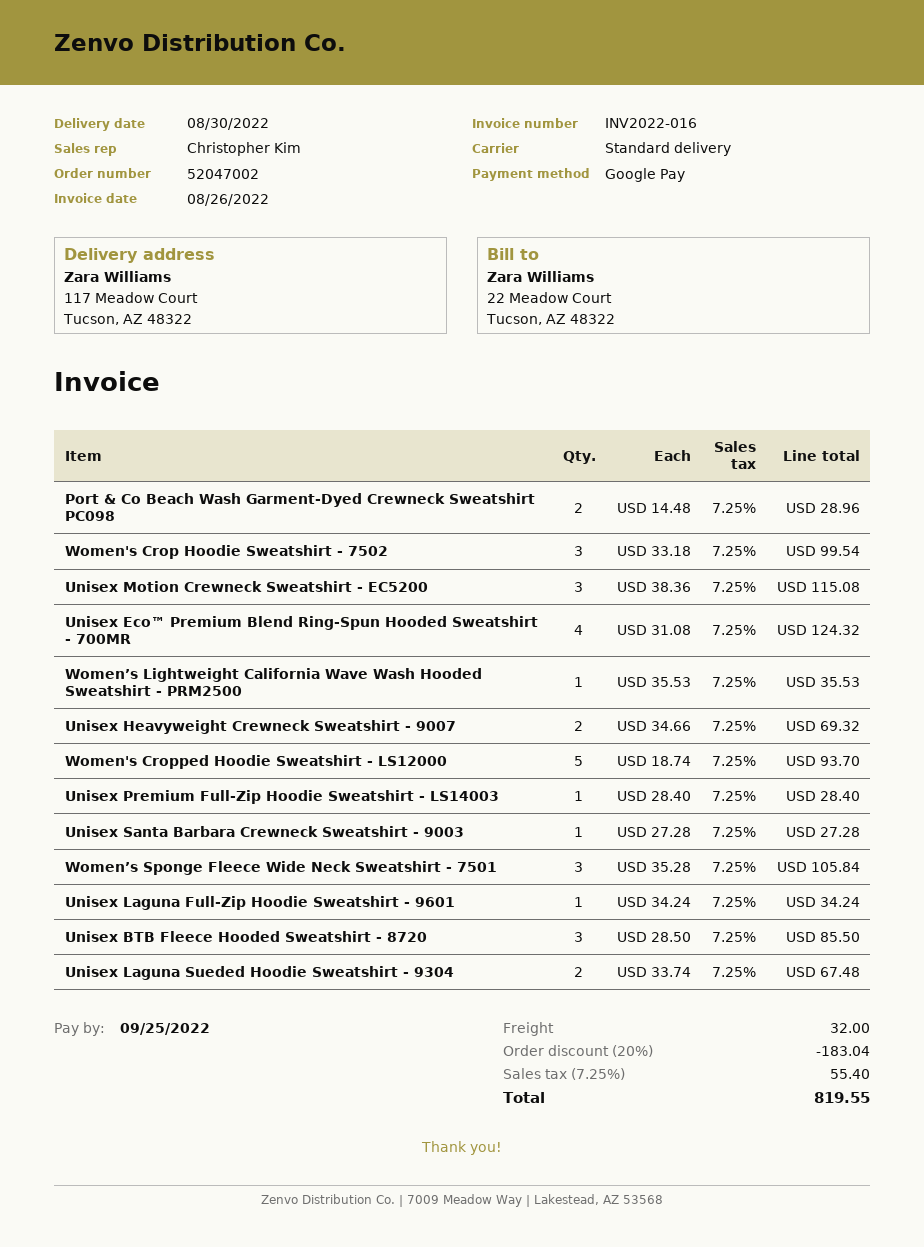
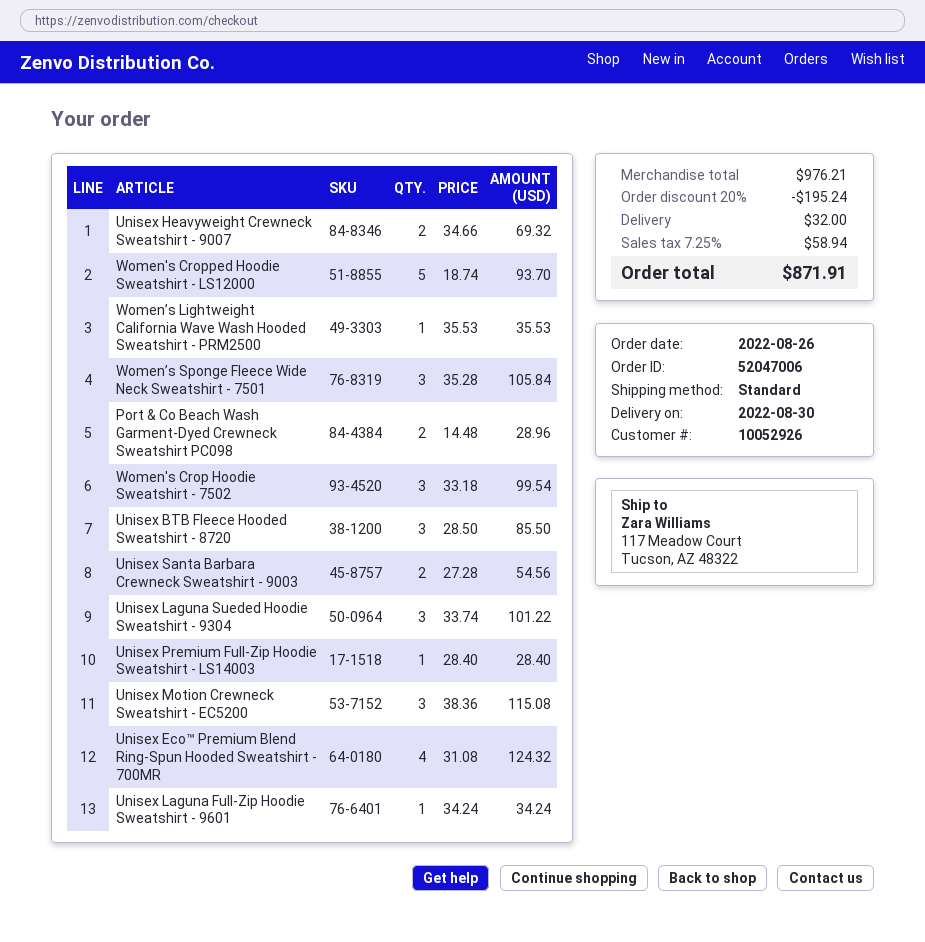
order number: 52047002 -> 52047006
Unisex Santa Barbara Crewneck Sweatshirt - 9003: 1 x 27.28 = 27.28 -> 2 x 27.28 = 54.56
Unisex Laguna Sueded Hoodie Sweatshirt - 9304: 2 x 33.74 = 67.48 -> 3 x 33.74 = 101.22
discount: 20% = 183.04 -> 20% = 195.24
tax: 7.25% = 55.40 -> 7.25% = 58.94
total: 819.55 -> 871.91

